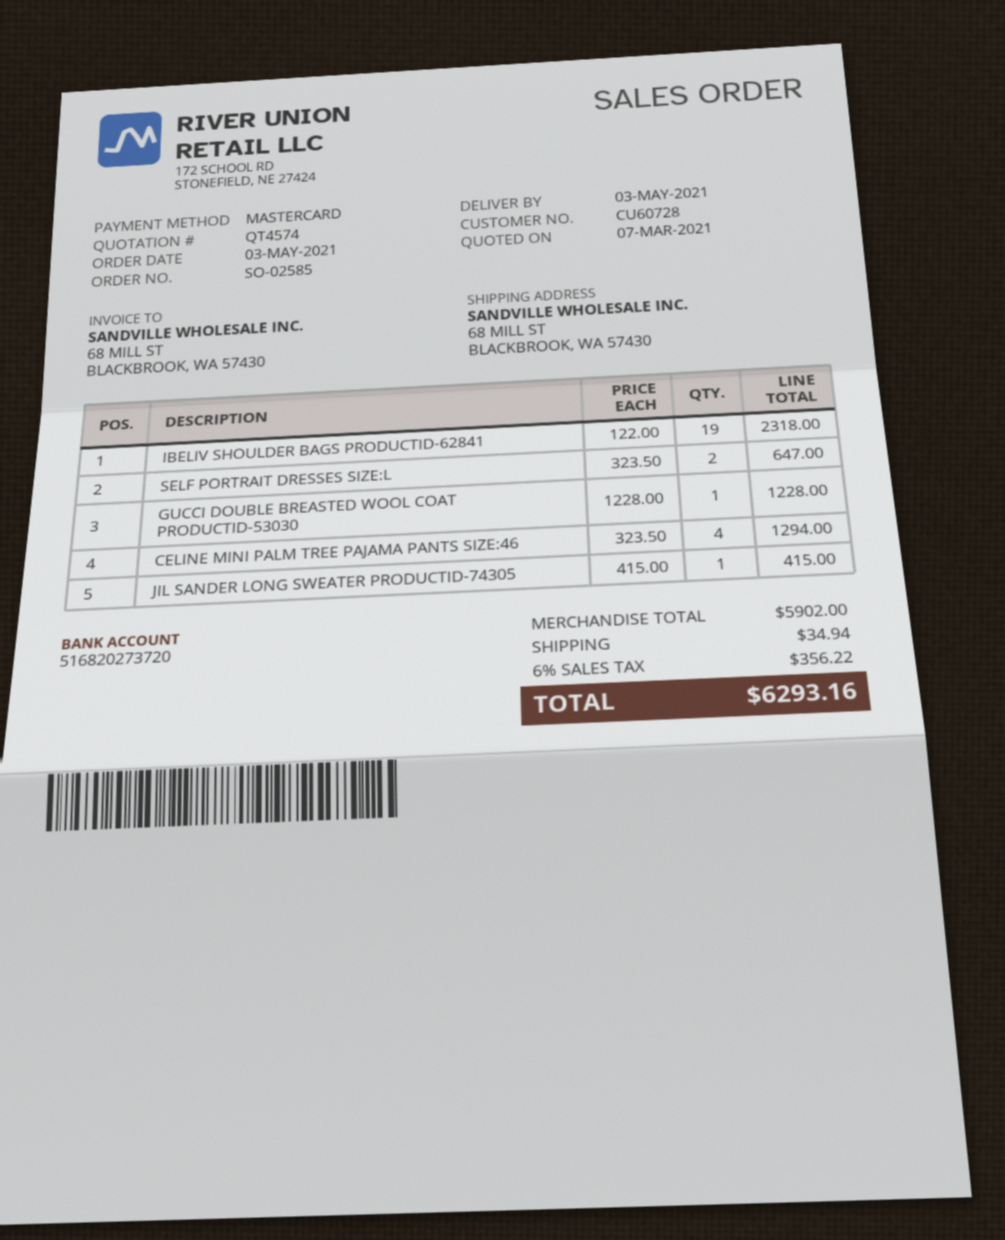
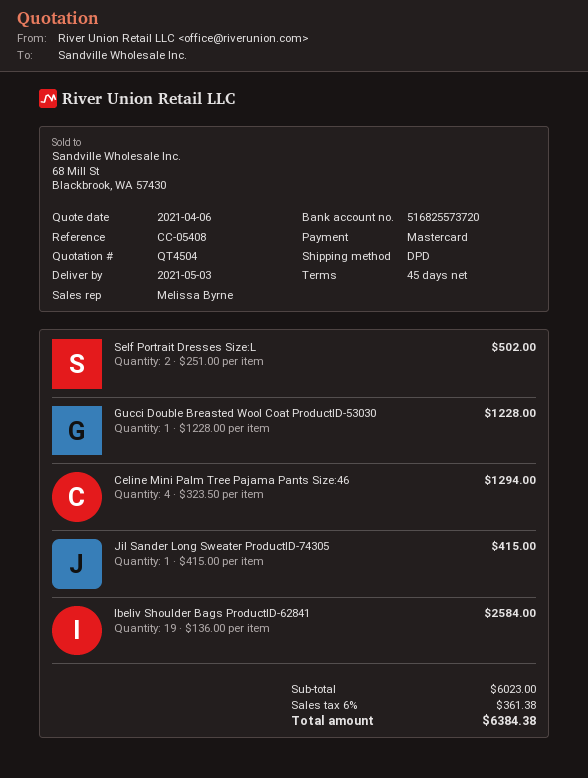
quote number: QT4574 -> QT4504
quote date: 2021-03-07 -> 2021-04-06
bank account: 516820273720 -> 516825573720
IBELIV SHOULDER BAGS PRODUCTID-62841: 19 x 122.00 = 2318.00 -> 19 x 136.00 = 2584.00
SELF PORTRAIT DRESSES SIZE:L: 2 x 323.50 = 647.00 -> 2 x 251.00 = 502.00
subtotal: 5902.00 -> 6023.00
shipping: 34.94 -> none
tax: 6% = 356.22 -> 6% = 361.38
total: 6293.16 -> 6384.38

